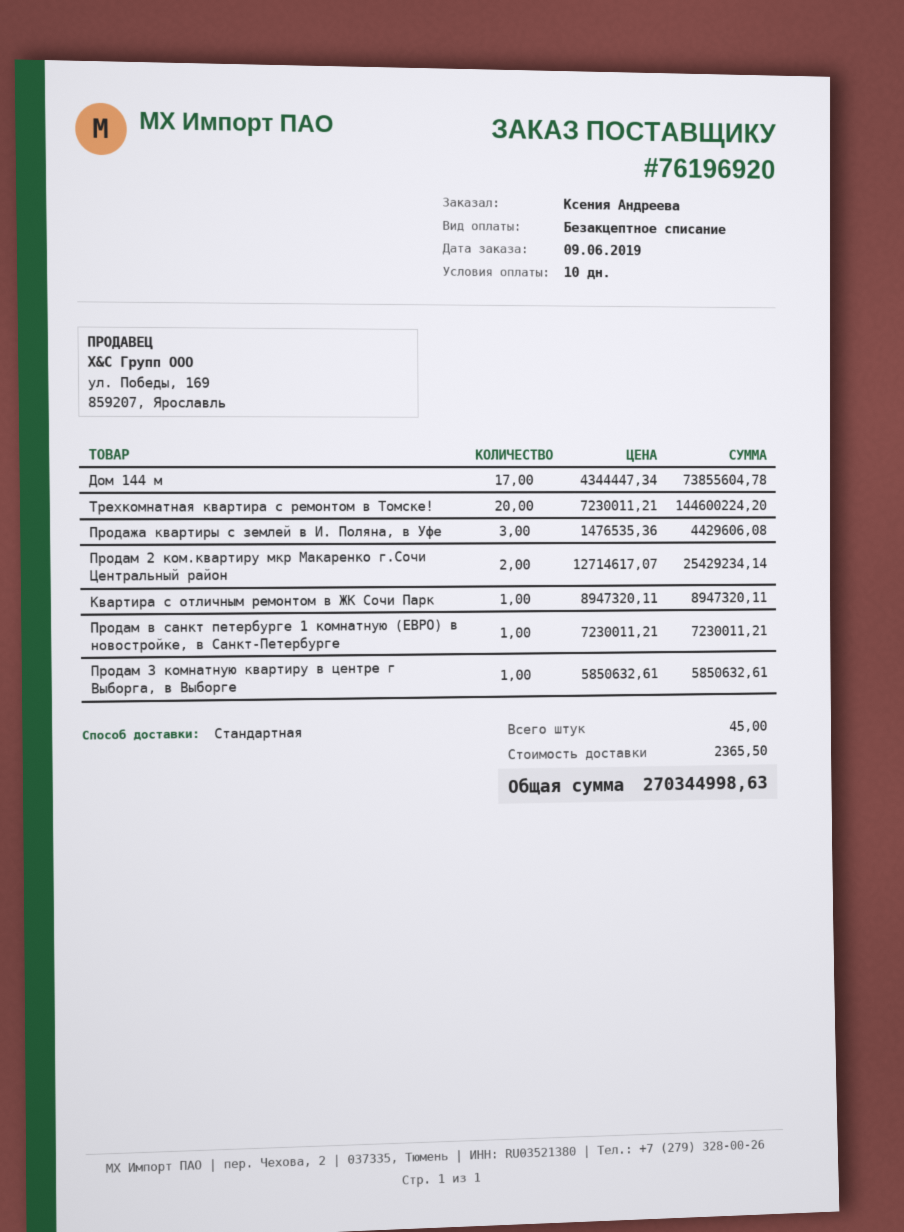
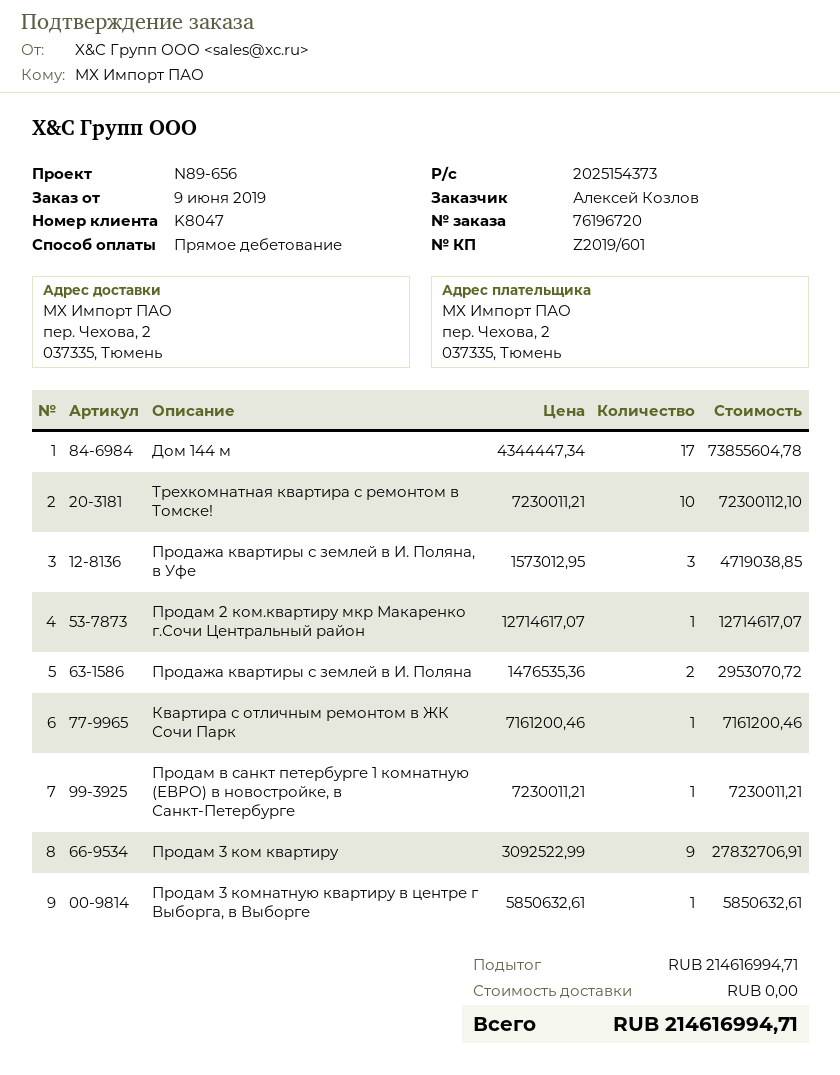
order number: 76196920 -> 76196720
ordered by: Ксения Андреева -> Алексей Козлов
Трехкомнатная квартира с ремонтом в Томске!: 20 x 7230011.21 = 144600224.20 -> 10 x 7230011.21 = 72300112.10
Продажа квартиры с землей в И. Поляна, в Уфе: 3 x 1476535.36 = 4429606.08 -> 3 x 1573012.95 = 4719038.85
Продам 2 ком.квартиру мкр Макаренко г.Сочи Центральный район: 2 x 12714617.07 = 25429234.14 -> 1 x 12714617.07 = 12714617.07
Квартира с отличным ремонтом в ЖК Сочи Парк: 1 x 8947320.11 = 8947320.11 -> 1 x 7161200.46 = 7161200.46
Продажа квартиры с землей в И. Поляна: none -> 2 x 1476535.36 = 2953070.72
Продам 3 ком квартиру: none -> 9 x 3092522.99 = 27832706.91
shipping: 2365.50 -> 0.00
total: 270344998.63 -> 214616994.71

